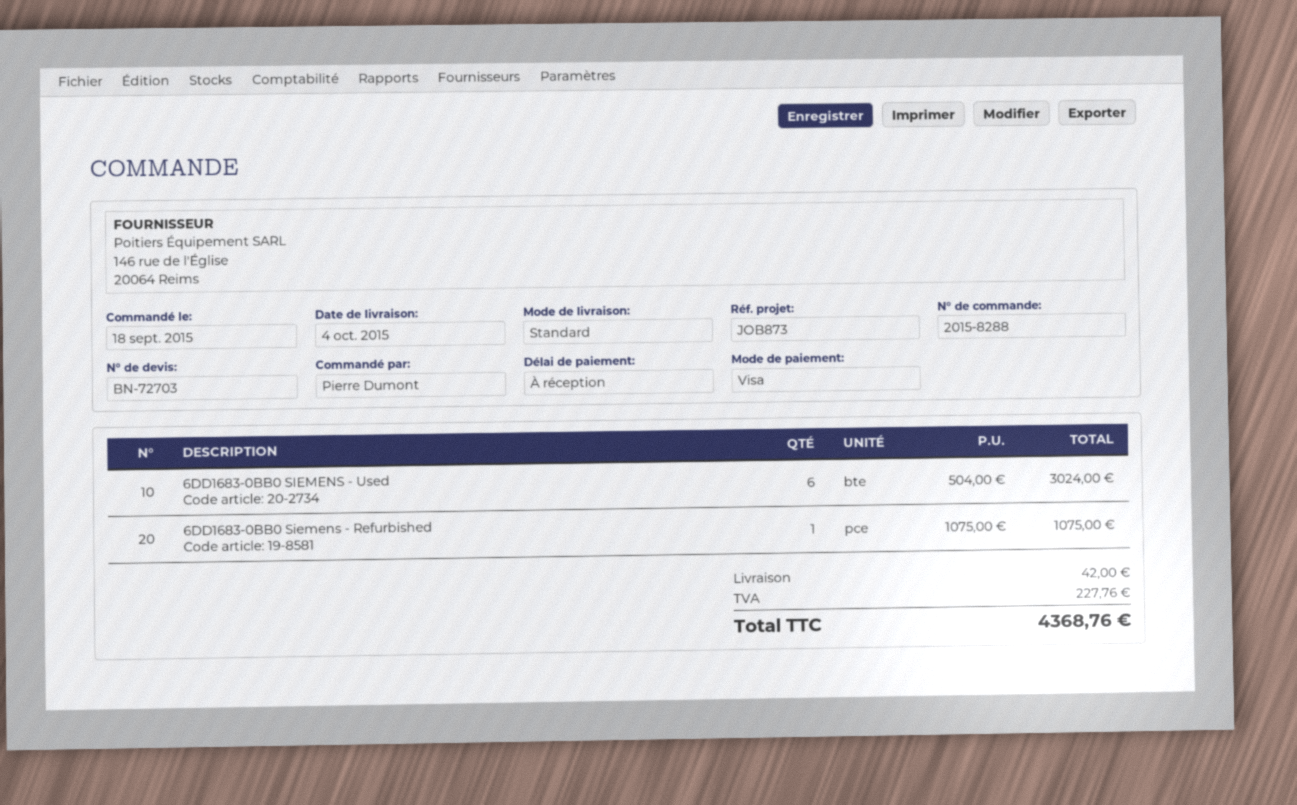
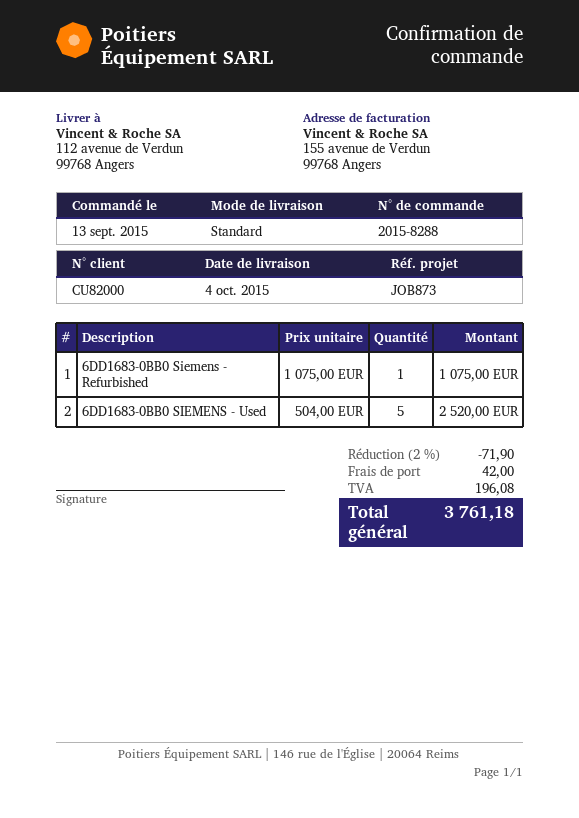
order date: 2015-09-18 -> 2015-09-13
6DD1683-0BB0 SIEMENS - Used: 6 x 504.00 = 3024.00 -> 5 x 504.00 = 2520.00
discount: none -> 2% = 71.90
tax: 227.76 -> 196.08
total: 4368.76 -> 3761.18

